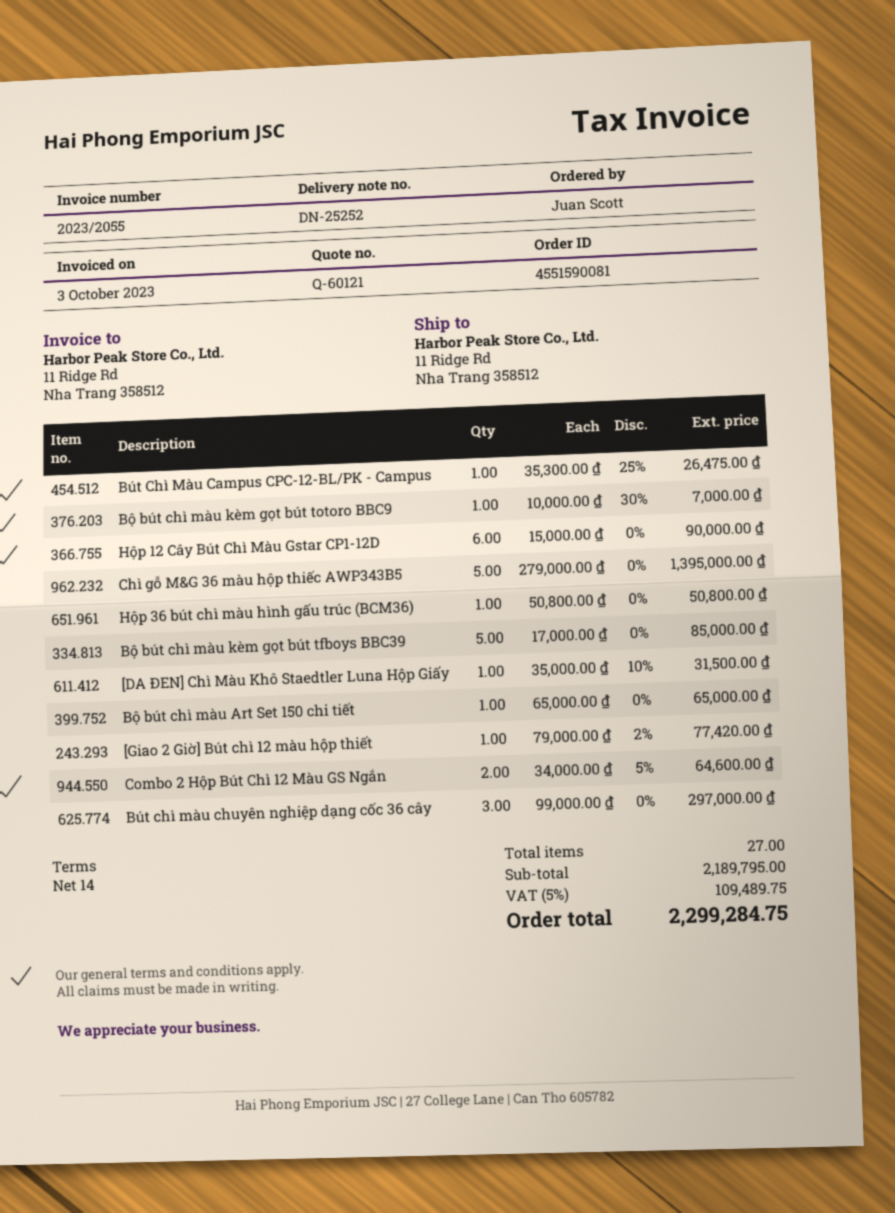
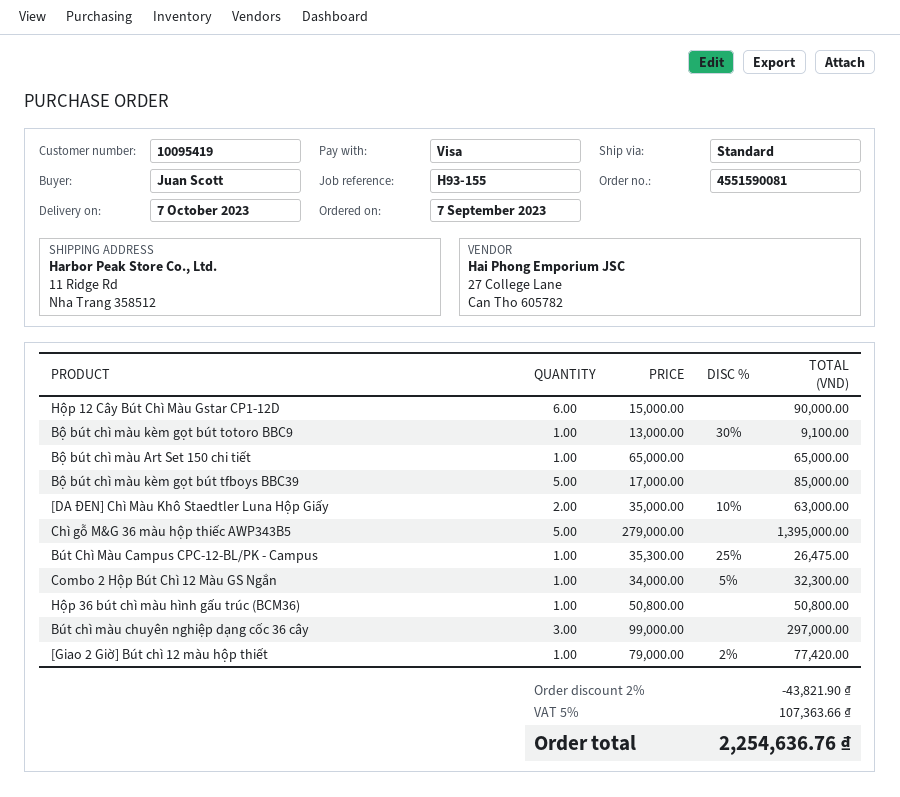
Bộ bút chì màu kèm gọt bút totoro BBC9: 1 x 10000.00 - 30% = 7000.00 -> 1 x 13000.00 - 30% = 9100.00
[DA ĐEN] Chì Màu Khô Staedtler Luna Hộp Giấy: 1 x 35000.00 - 10% = 31500.00 -> 2 x 35000.00 - 10% = 63000.00
Combo 2 Hộp Bút Chì 12 Màu GS Ngắn: 2 x 34000.00 - 5% = 64600.00 -> 1 x 34000.00 - 5% = 32300.00
discount: none -> 2% = 43821.90
tax: 5% = 109489.75 -> 5% = 107363.66
total: 2299284.75 -> 2254636.76

